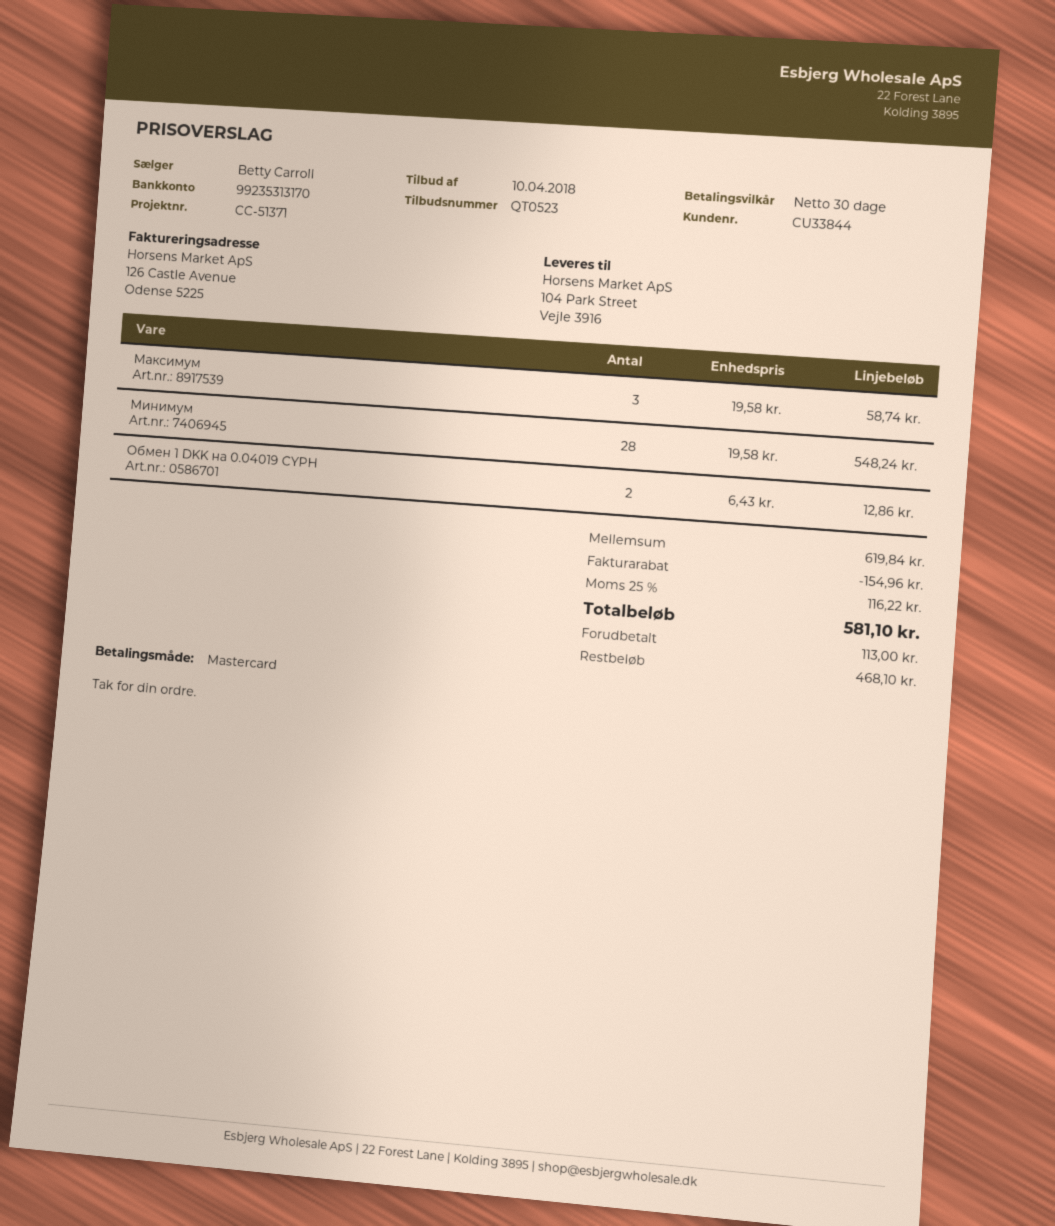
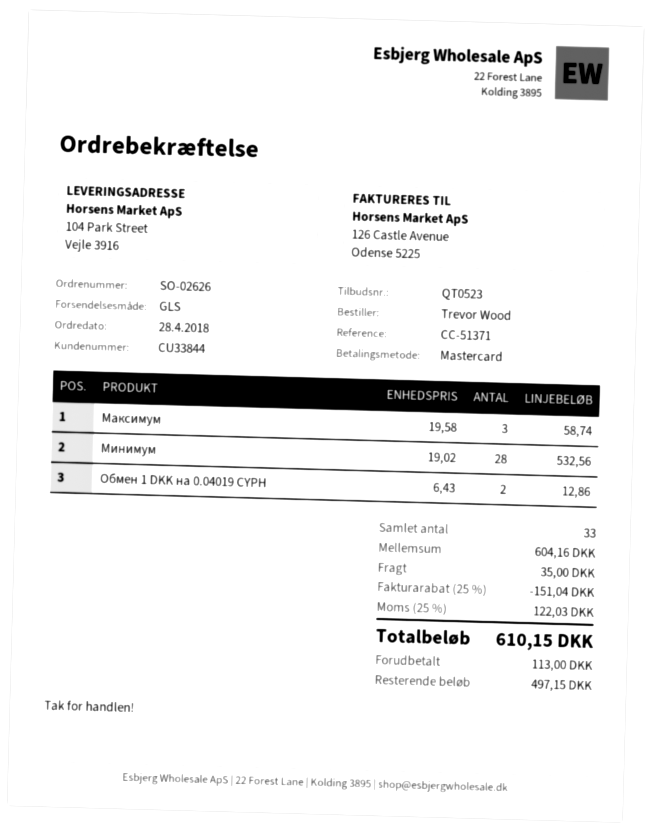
Минимум: 28 x 19.58 = 548.24 -> 28 x 19.02 = 532.56
subtotal: 619.84 -> 604.16
discount: 154.96 -> 151.04
shipping: none -> 35.00
tax: 25% = 116.22 -> 25% = 122.03
total: 581.10 -> 610.15
balance: 468.10 -> 497.15

